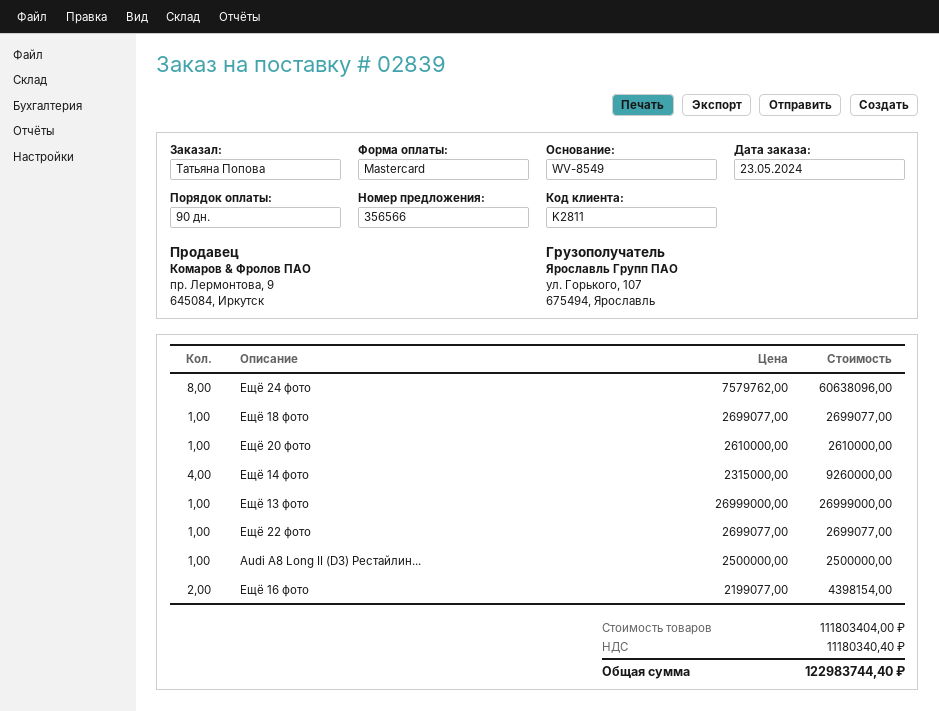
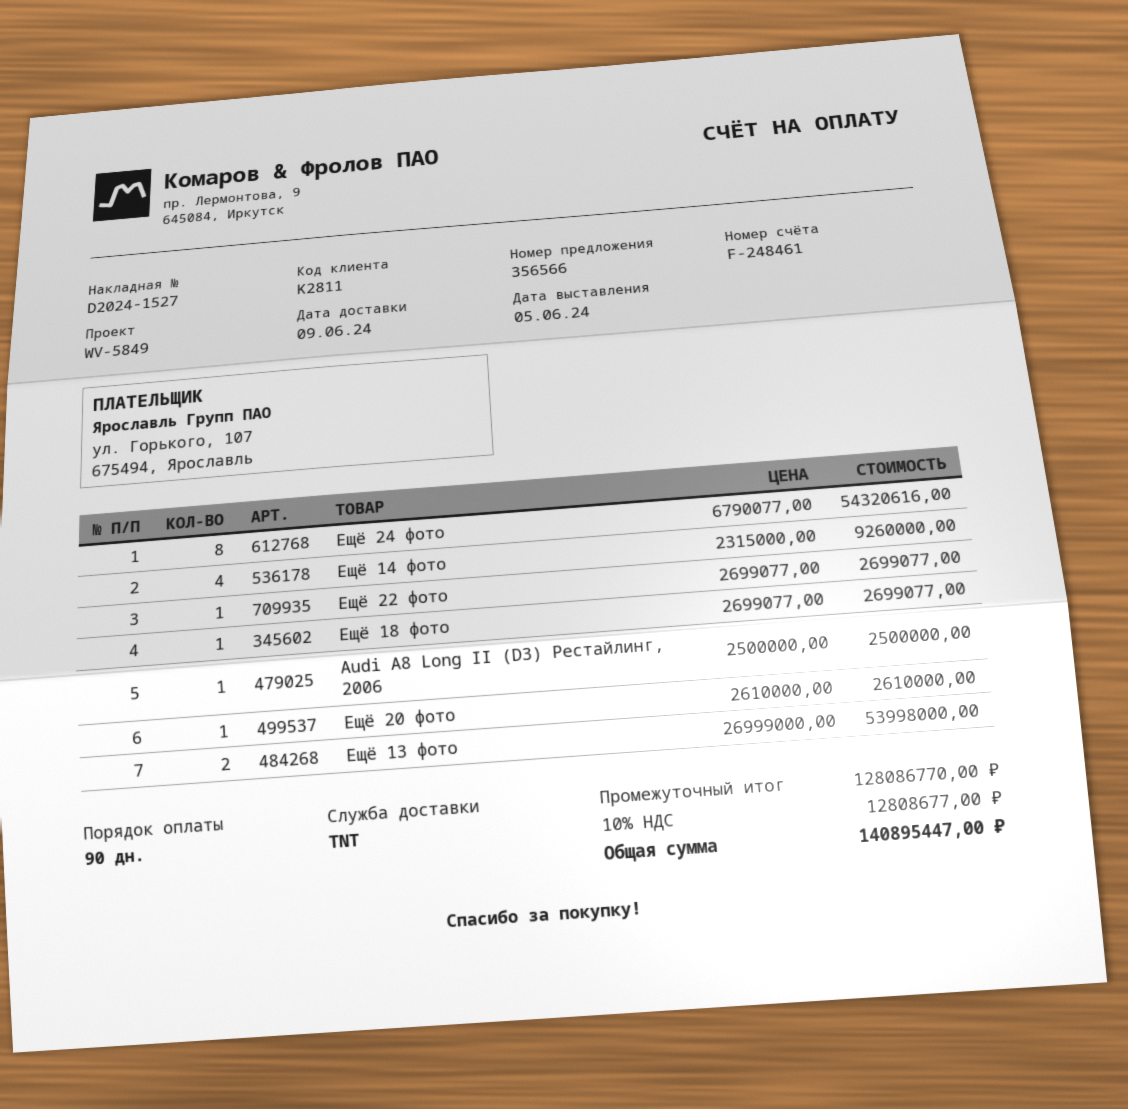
reference: WV-8549 -> WV-5849
Ещё 24 фото: 8 x 7579762.00 = 60638096.00 -> 8 x 6790077.00 = 54320616.00
Ещё 13 фото: 1 x 26999000.00 = 26999000.00 -> 2 x 26999000.00 = 53998000.00
Ещё 16 фото: 2 x 2199077.00 = 4398154.00 -> none
subtotal: 111803404.00 -> 128086770.00
tax: 11180340.40 -> 12808677.00
total: 122983744.40 -> 140895447.00

